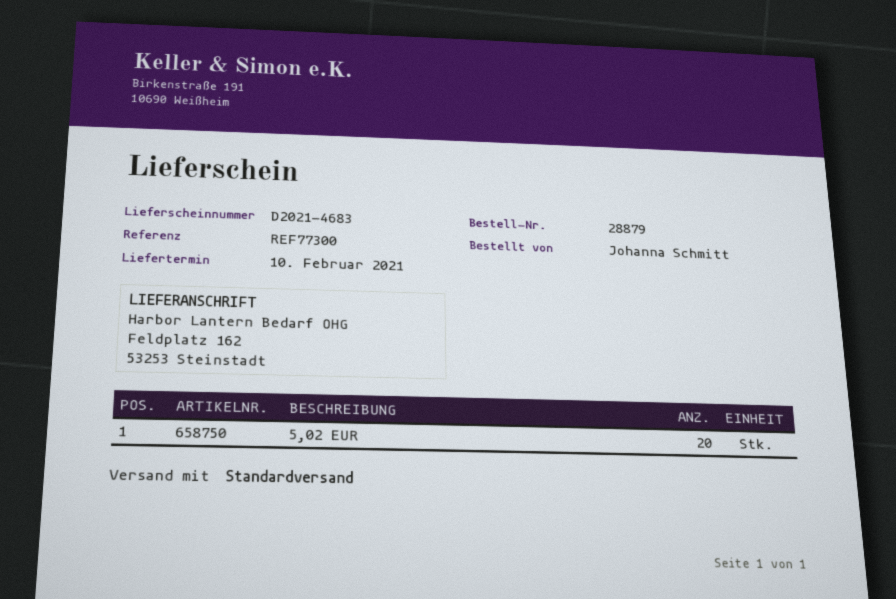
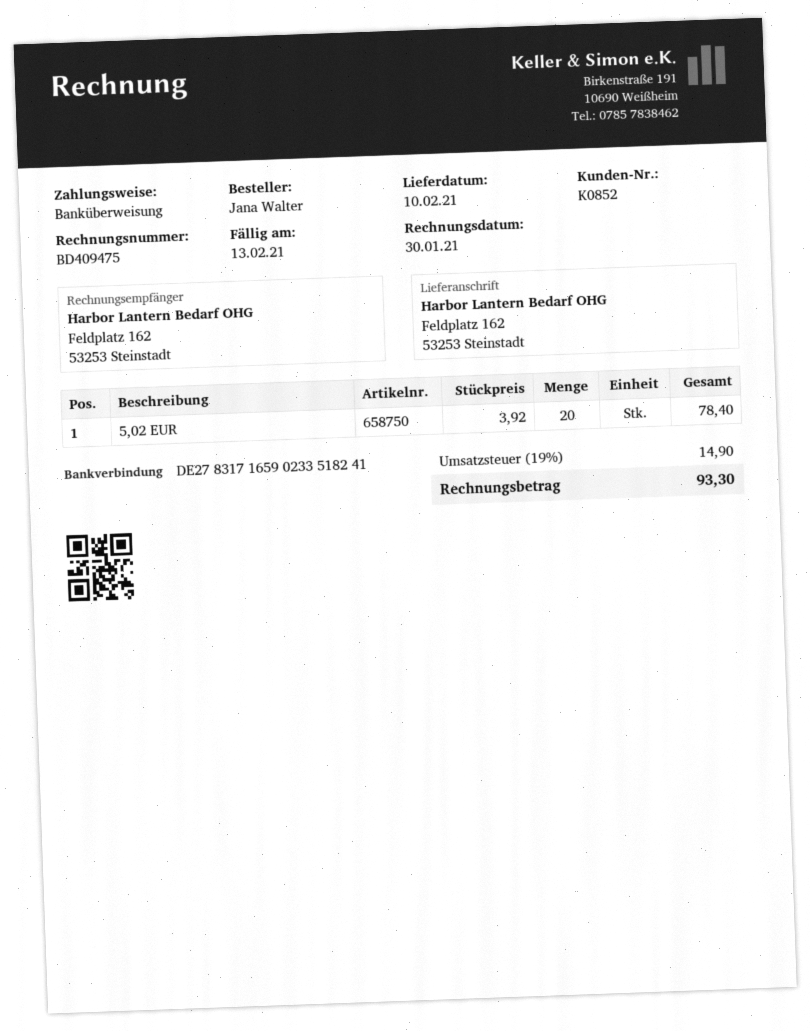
ordered by: Johanna Schmitt -> Jana Walter

